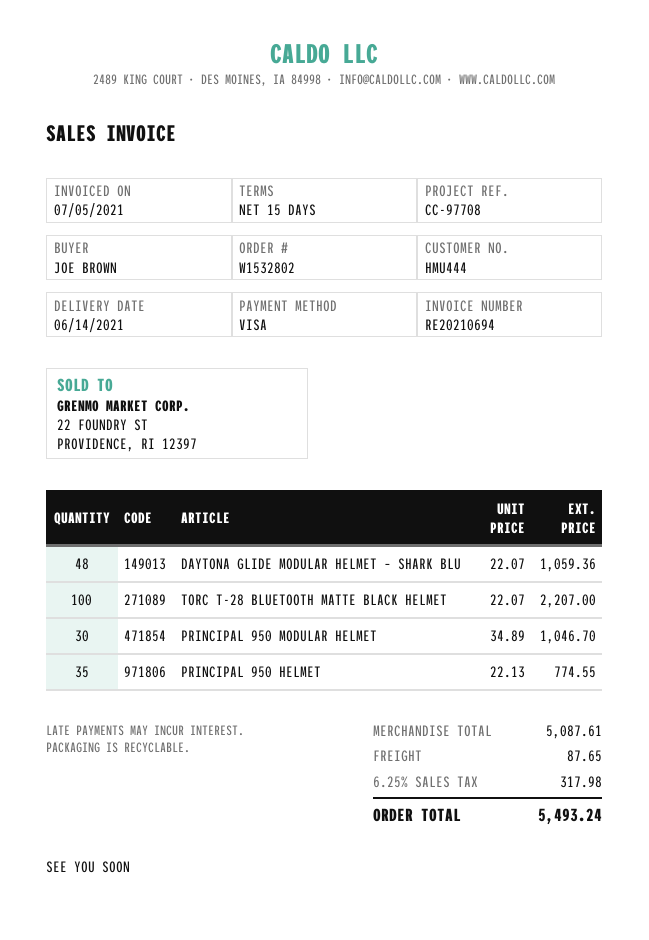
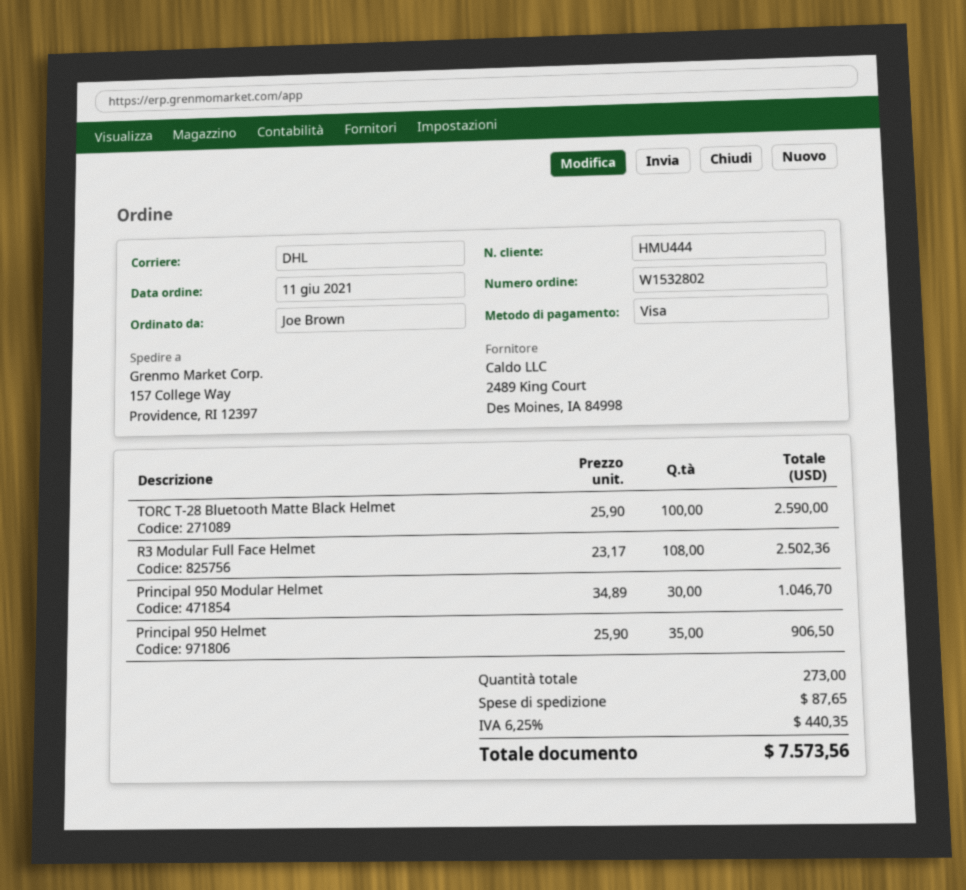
DAYTONA GLIDE MODULAR HELMET – SHARK BLU: 48 x 22.07 = 1059.36 -> none
TORC T-28 BLUETOOTH MATTE BLACK HELMET: 100 x 22.07 = 2207.00 -> 100 x 25.90 = 2590.00
PRINCIPAL 950 HELMET: 35 x 22.13 = 774.55 -> 35 x 25.90 = 906.50
R3 Modular Full Face Helmet: none -> 108 x 23.17 = 2502.36
tax: 6.25% = 317.98 -> 6.25% = 440.35
total: 5493.24 -> 7573.56

